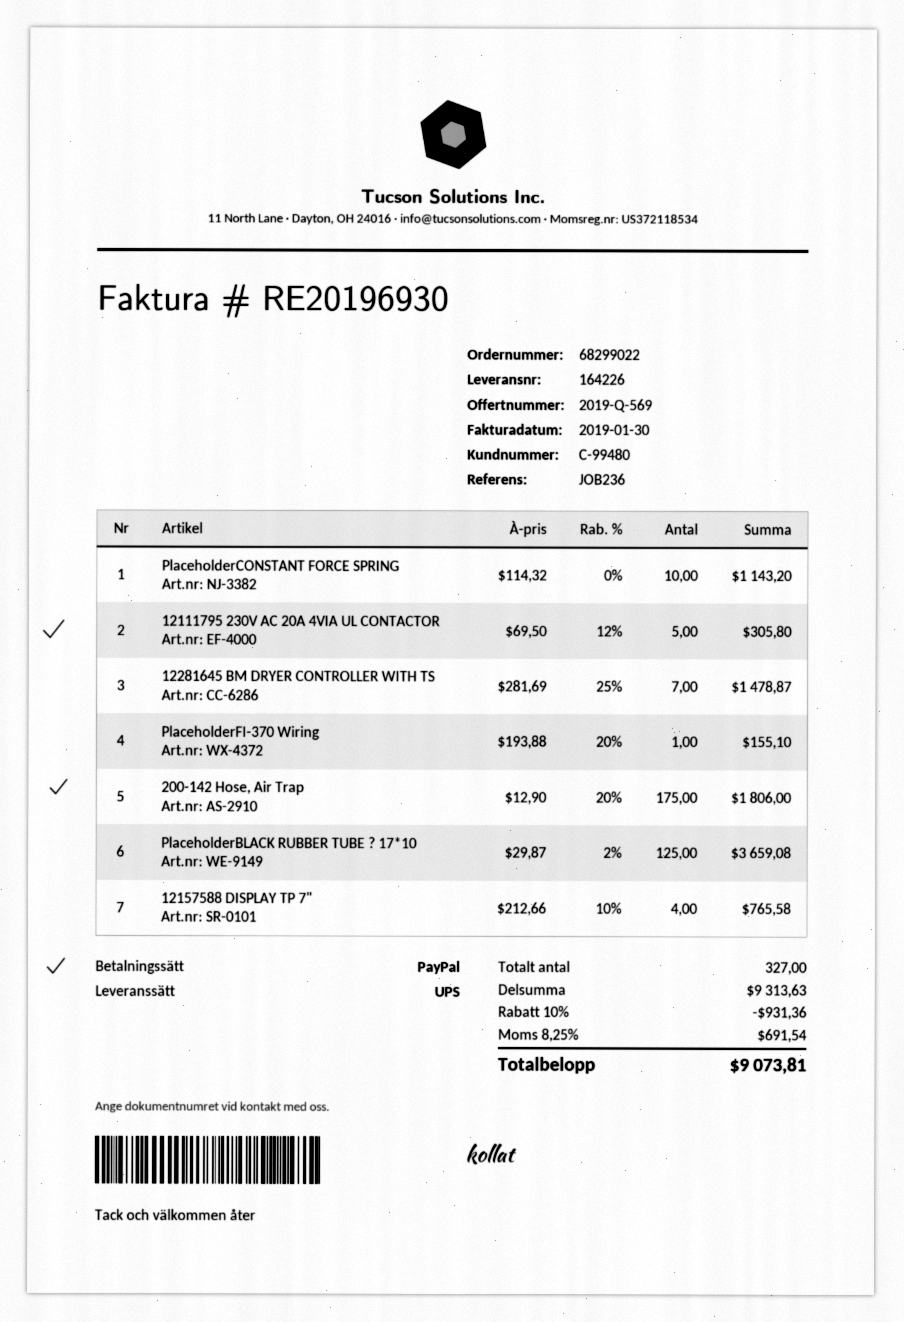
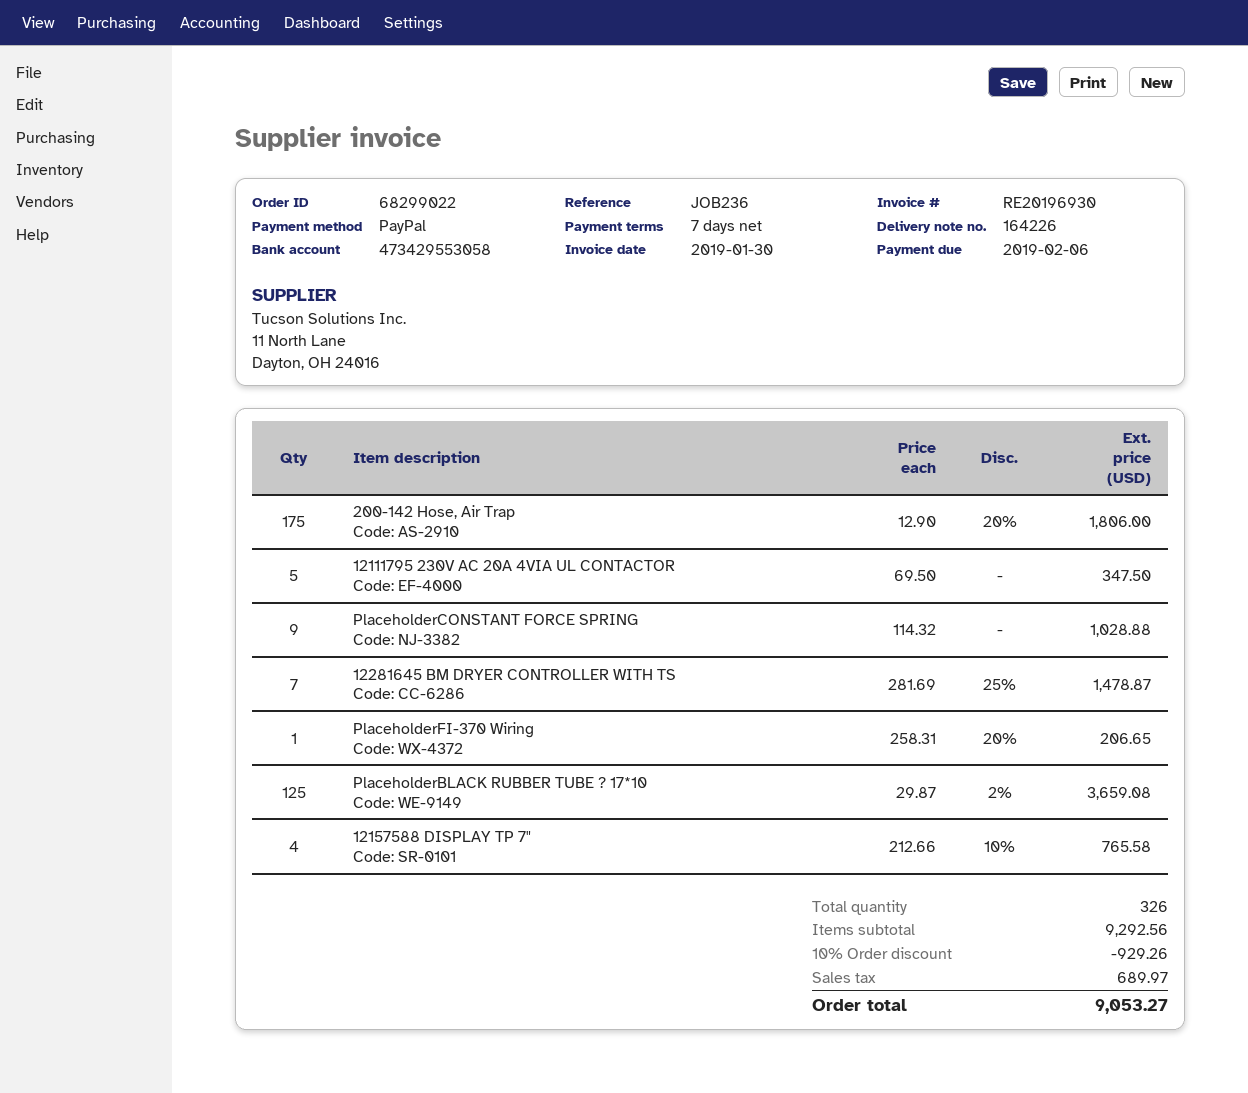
PlaceholderCONSTANT FORCE SPRING: 10 x 114.32 = 1143.20 -> 9 x 114.32 = 1028.88
12111795 230V AC 20A 4VIA UL CONTACTOR: 5 x 69.50 - 12% = 305.80 -> 5 x 69.50 = 347.50
PlaceholderFI-370 Wiring: 1 x 193.88 - 20% = 155.10 -> 1 x 258.31 - 20% = 206.65
total quantity: 327 -> 326
subtotal: 9313.63 -> 9292.56
discount: 10% = 931.36 -> 10% = 929.26
tax: 691.54 -> 689.97
total: 9073.81 -> 9053.27

